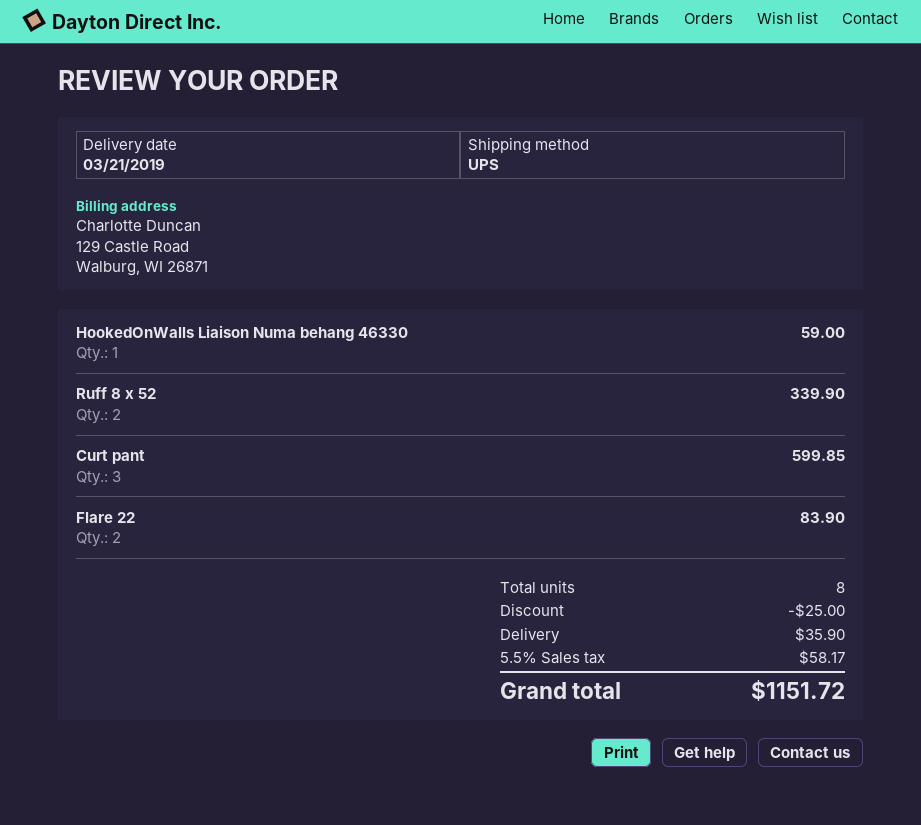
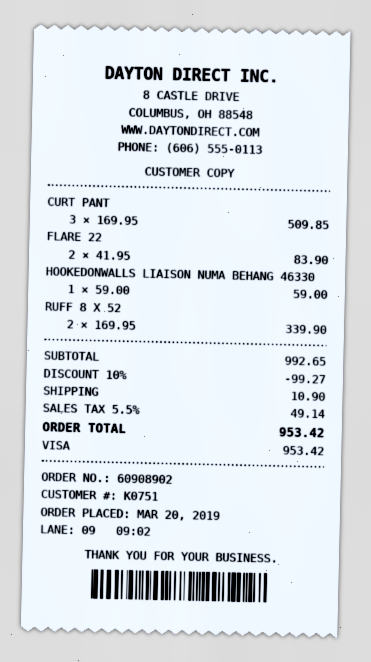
Curt pant: 3 for 599.85 -> 3 for 509.85
discount: 25.00 -> 99.27
shipping: 35.90 -> 10.90
tax: 5.5% = 58.17 -> 5.5% = 49.14
total: 1151.72 -> 953.42

